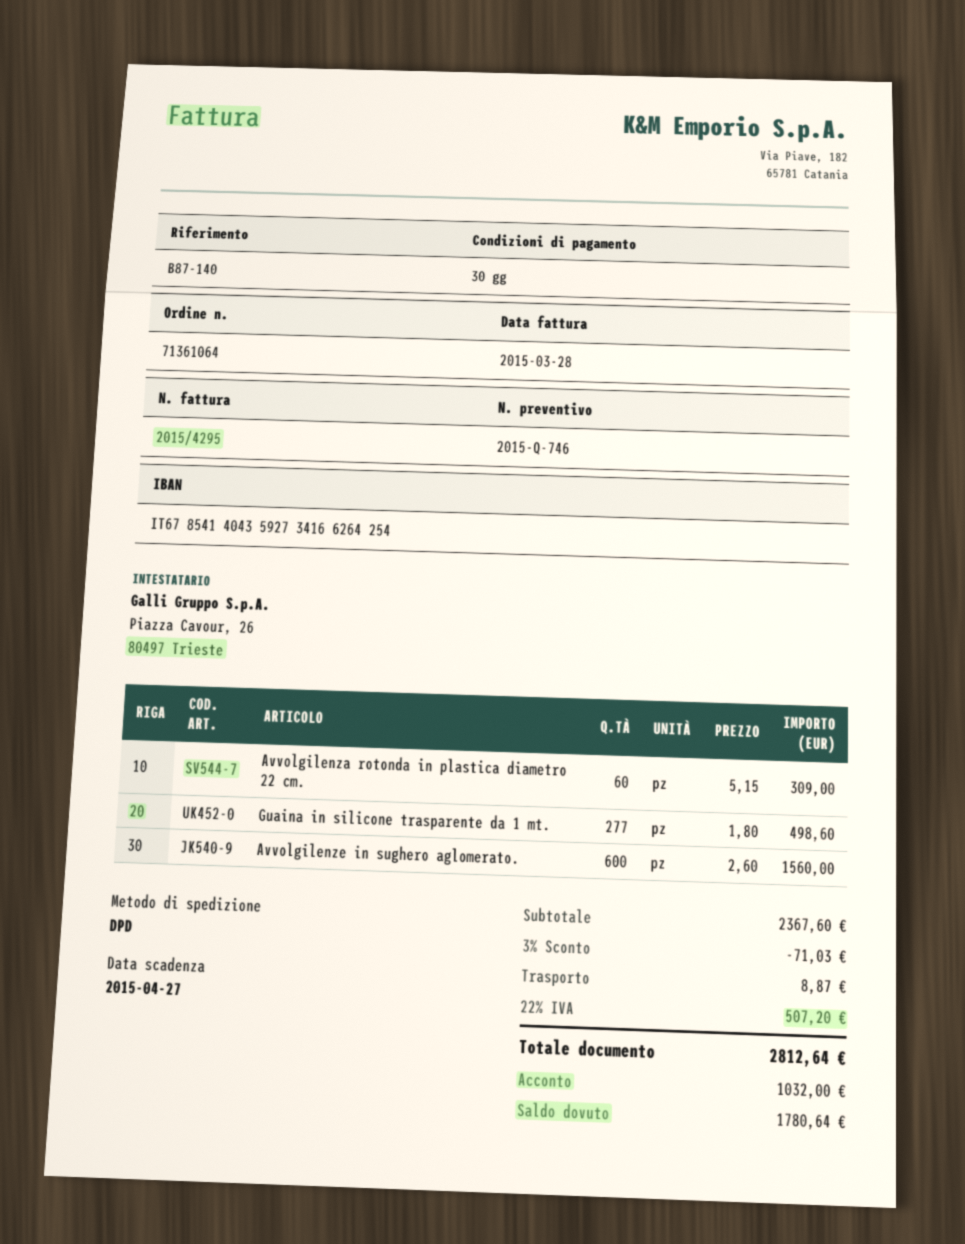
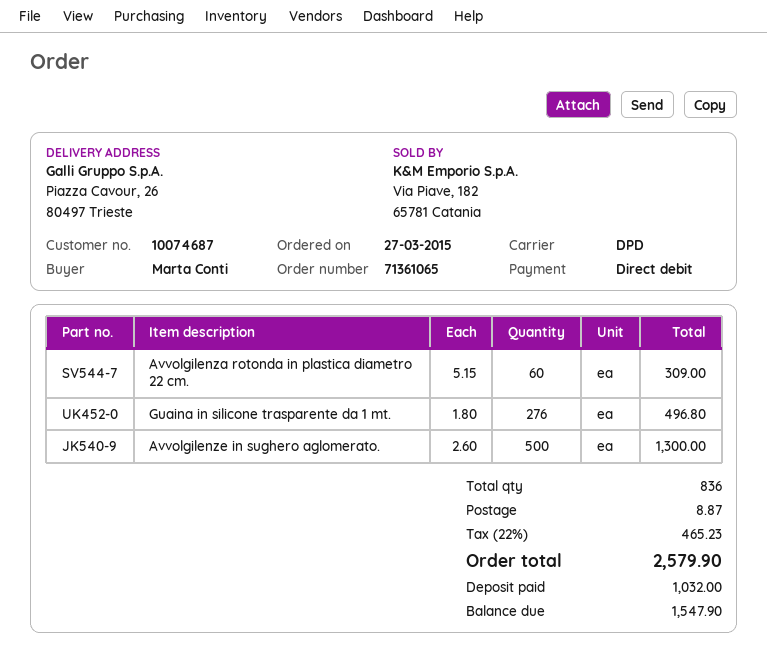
order number: 71361064 -> 71361065
Guaina in silicone trasparente da 1 mt.: 277 x 1.80 = 498.60 -> 276 x 1.80 = 496.80
Avvolgilenze in sughero aglomerato.: 600 x 2.60 = 1560.00 -> 500 x 2.60 = 1300.00
discount: 3% = 71.03 -> none
tax: 22% = 507.20 -> 22% = 465.23
total: 2812.64 -> 2579.90
balance: 1780.64 -> 1547.90

